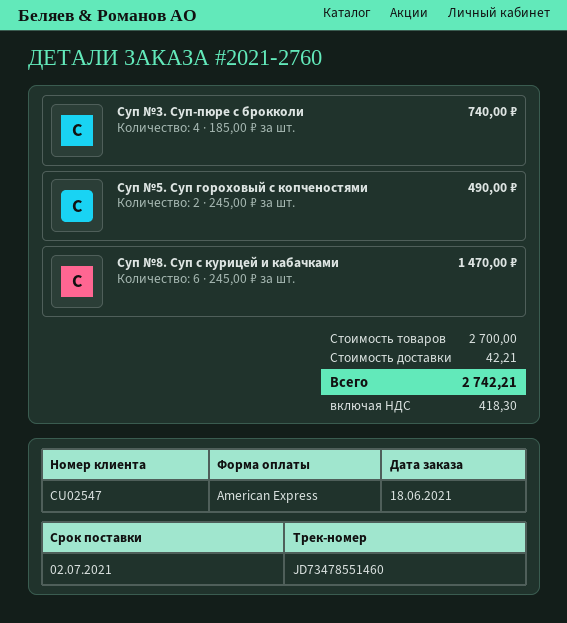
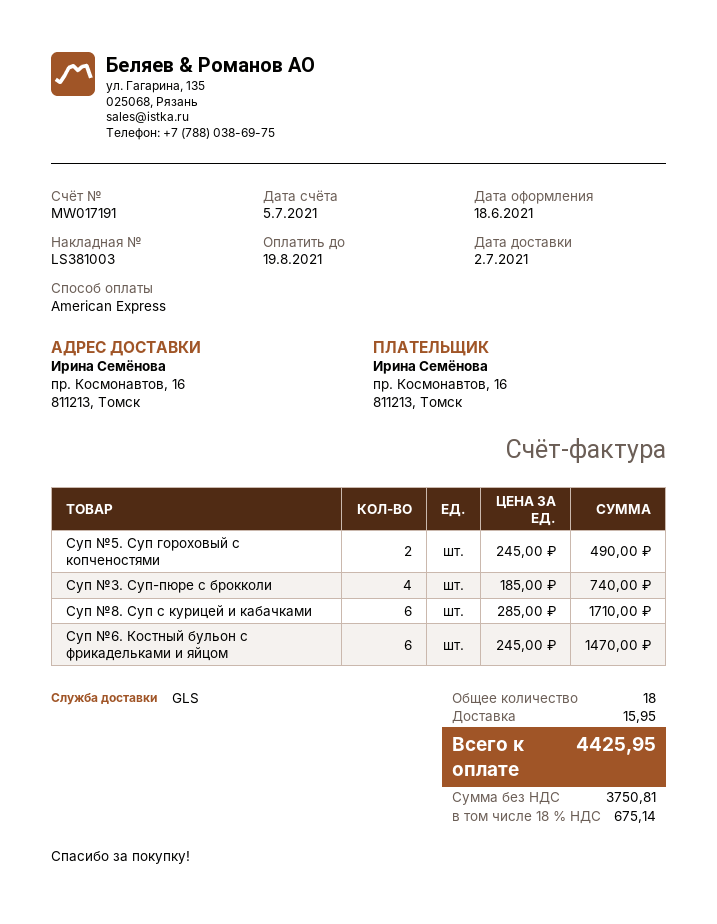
Суп №8. Суп с курицей и кабачками: 6 x 245.00 = 1470.00 -> 6 x 285.00 = 1710.00
Суп №6. Костный бульон с фрикадельками и яйцом: none -> 6 x 245.00 = 1470.00
shipping: 42.21 -> 15.95
tax: 418.30 -> 675.14
total: 2742.21 -> 4425.95

